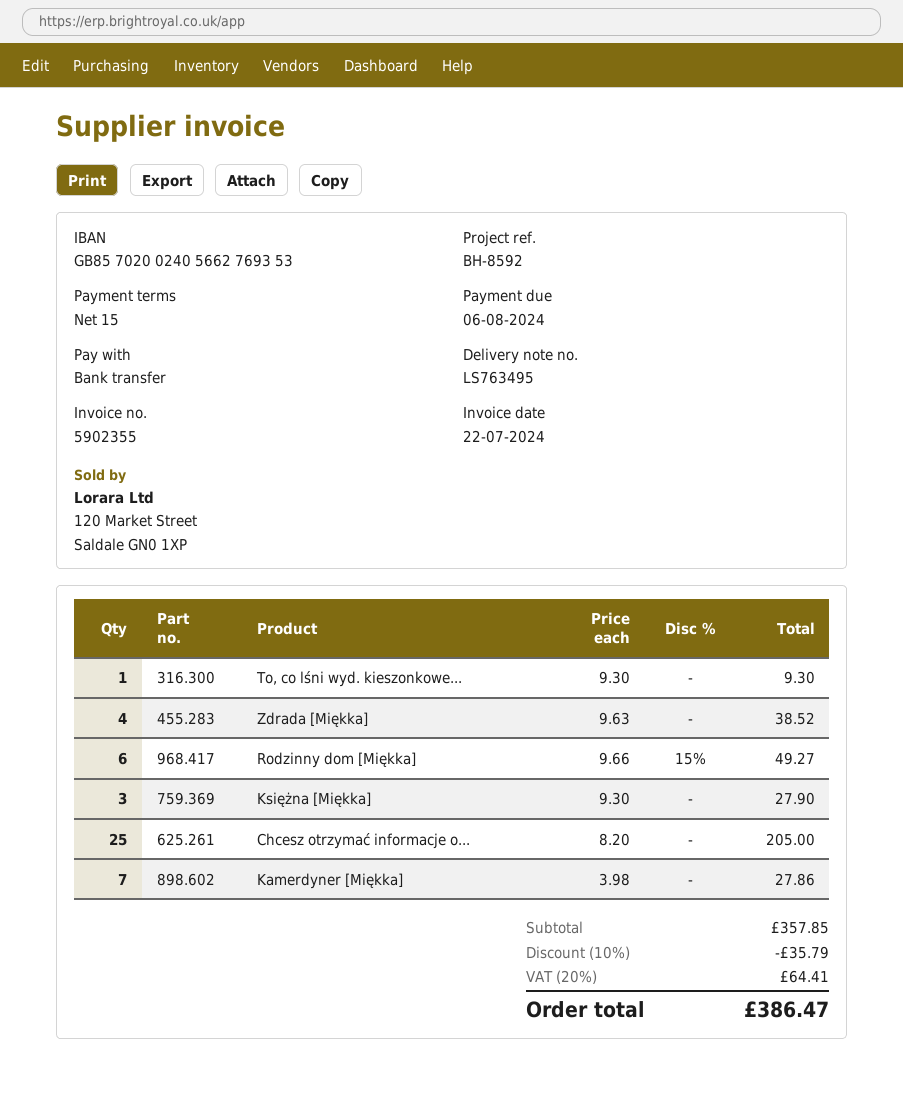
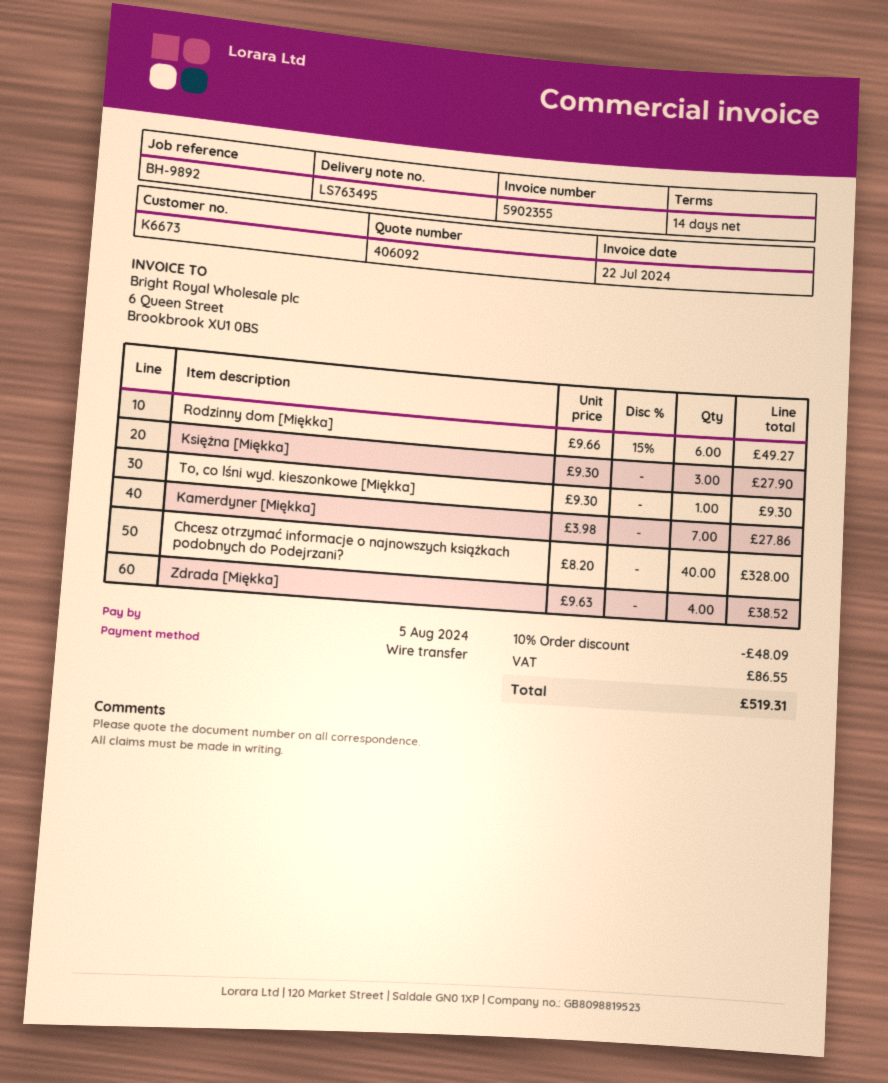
payment terms: 15 days -> 14 days
due date: 2024-08-06 -> 2024-08-05
reference: BH-8592 -> BH-9892
Chcesz otrzymać informacje o...: 25 x 8.20 = 205.00 -> 40 x 8.20 = 328.00
discount: 10% = 35.79 -> 10% = 48.09
tax: 64.41 -> 86.55
total: 386.47 -> 519.31

